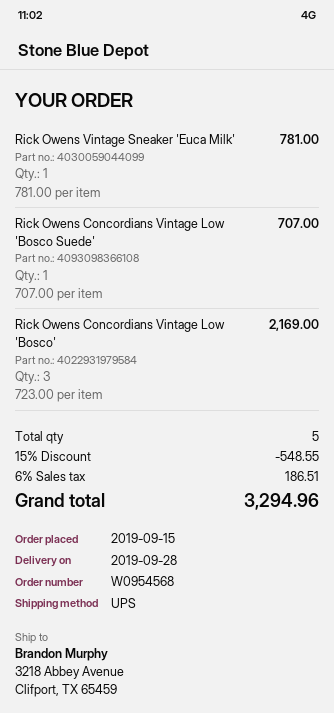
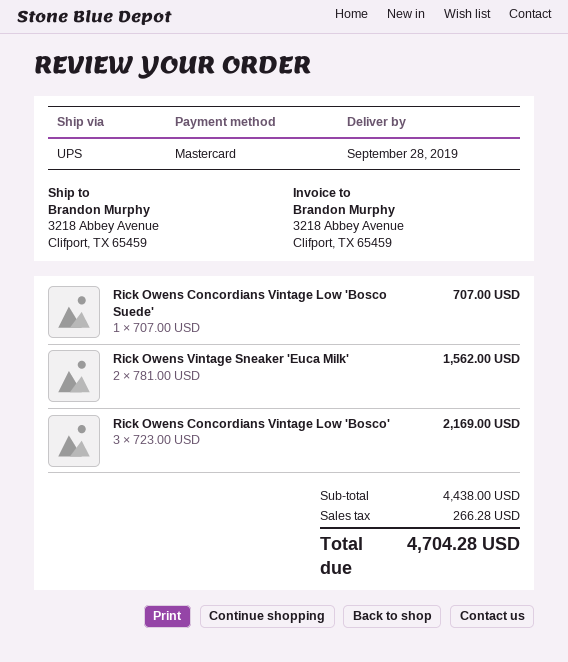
Rick Owens Vintage Sneaker 'Euca Milk': 1 x 781.00 = 781.00 -> 2 x 781.00 = 1562.00
discount: 15% = 548.55 -> none
tax: 186.51 -> 266.28
total: 3294.96 -> 4704.28

